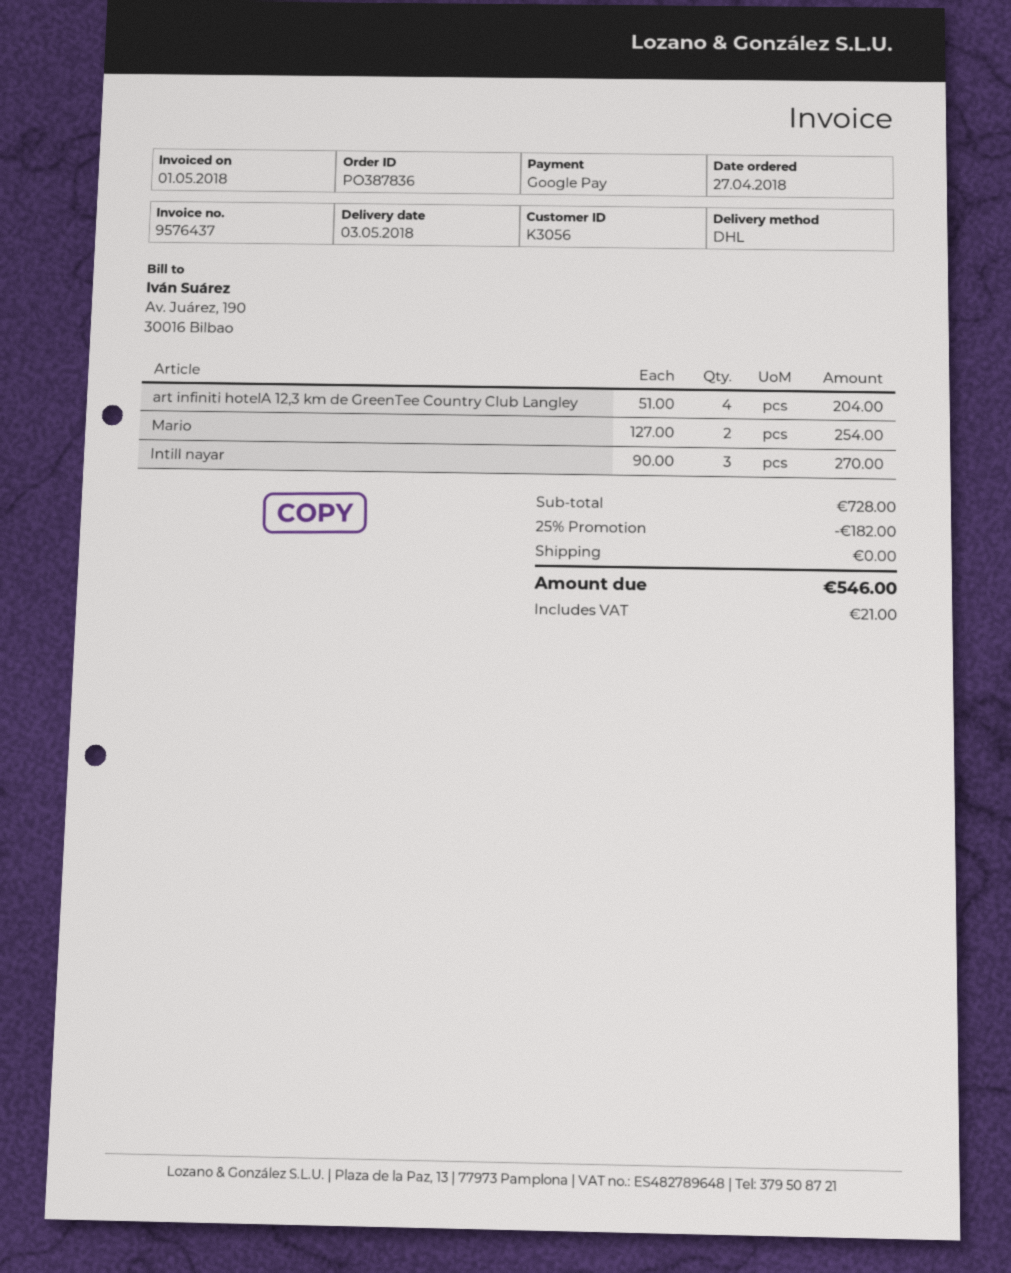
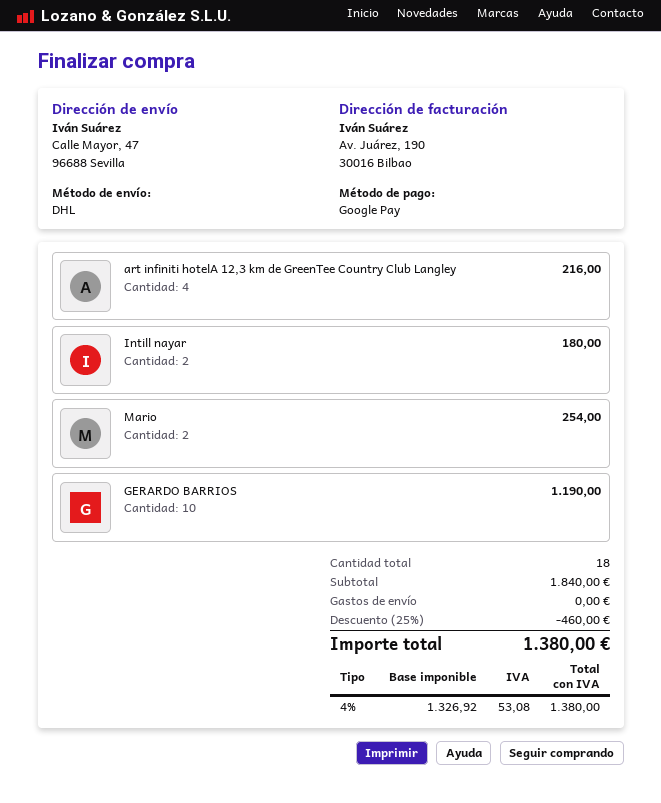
art infiniti hotelA 12,3 km de GreenTee Country Club Langley: 4 for 204.00 -> 4 for 216.00
Intill nayar: 3 for 270.00 -> 2 for 180.00
GERARDO BARRIOS: none -> 10 for 1190.00
subtotal: 728.00 -> 1840.00
discount: 25% = 182.00 -> 25% = 460.00
tax: 21.00 -> 53.08
total: 546.00 -> 1380.00

